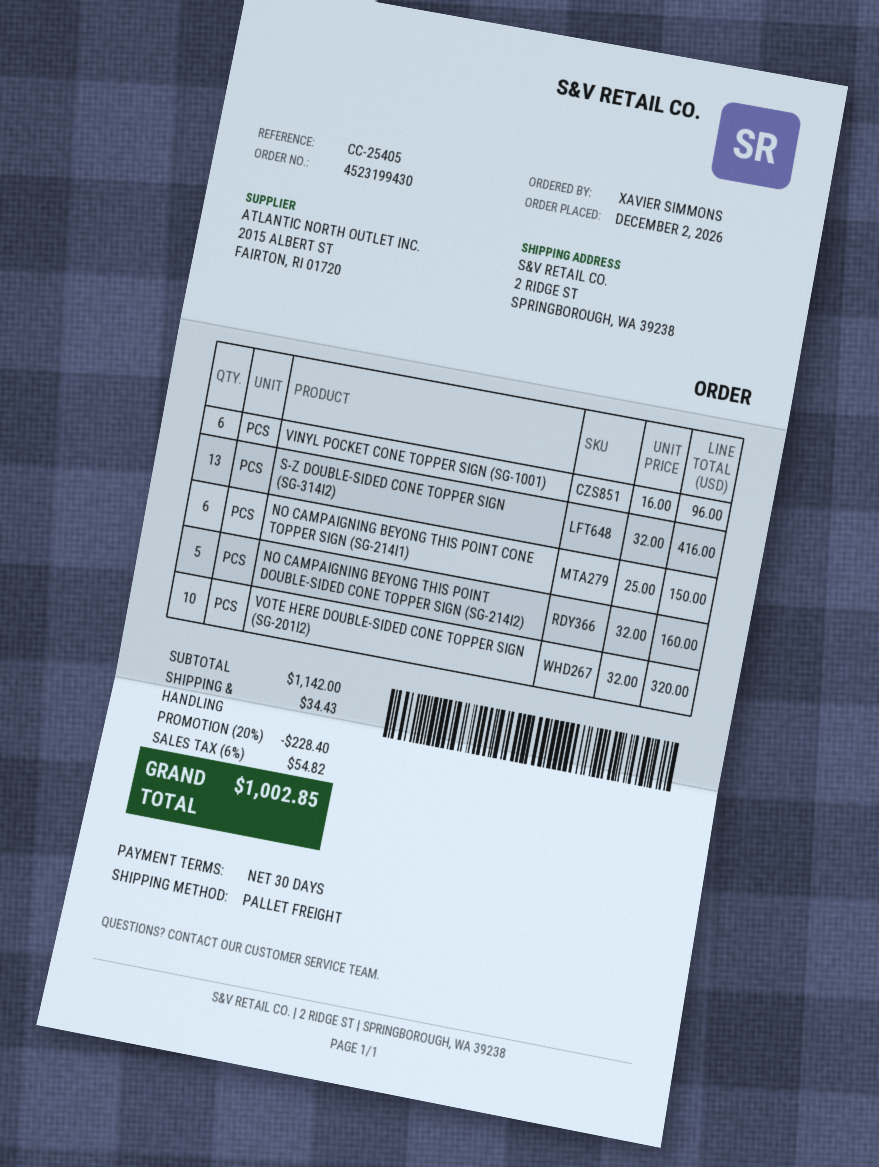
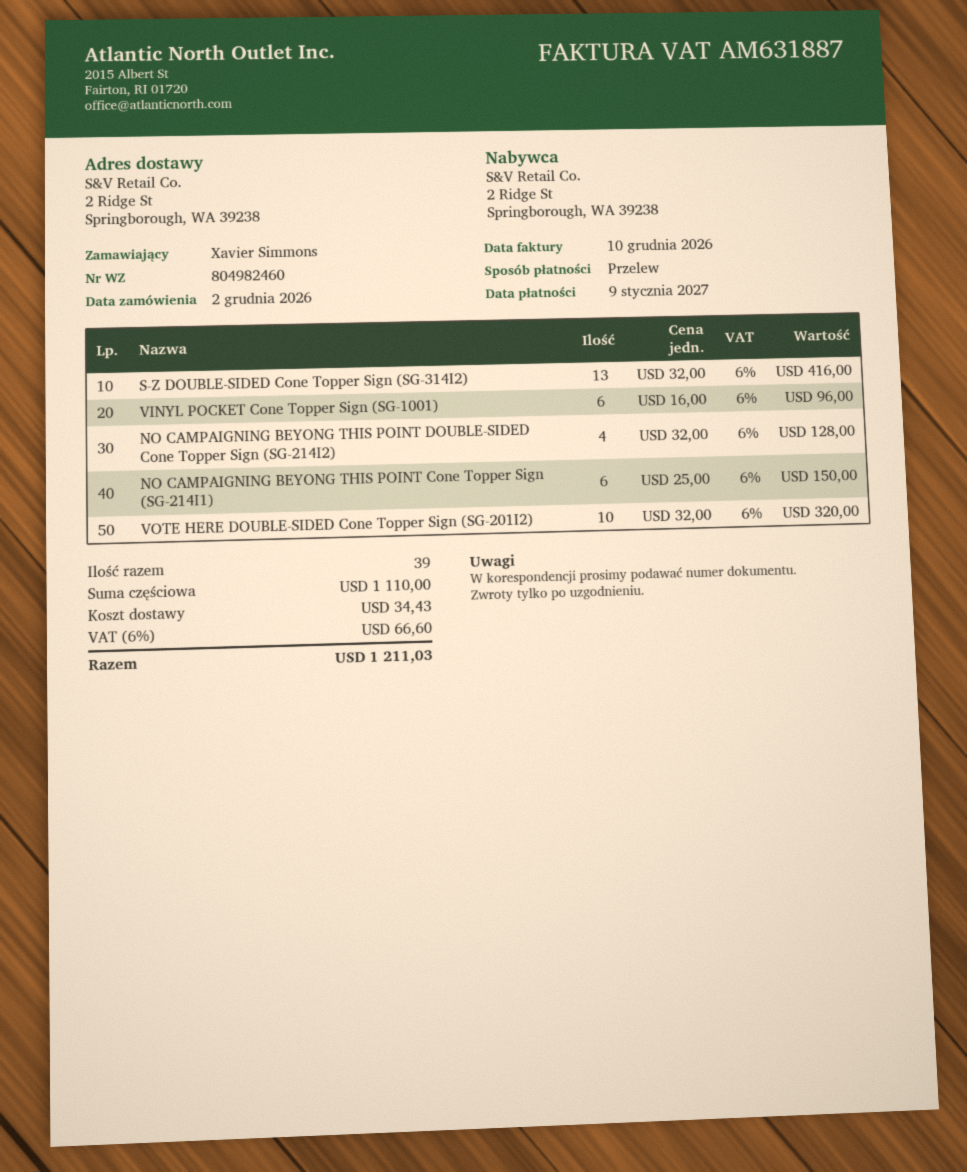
NO CAMPAIGNING BEYONG THIS POINT DOUBLE-SIDED CONE TOPPER SIGN (SG-214I2): 5 x 32.00 = 160.00 -> 4 x 32.00 = 128.00
subtotal: 1142.00 -> 1110.00
discount: 20% = 228.40 -> none
tax: 6% = 54.82 -> 6% = 66.60
total: 1002.85 -> 1211.03

